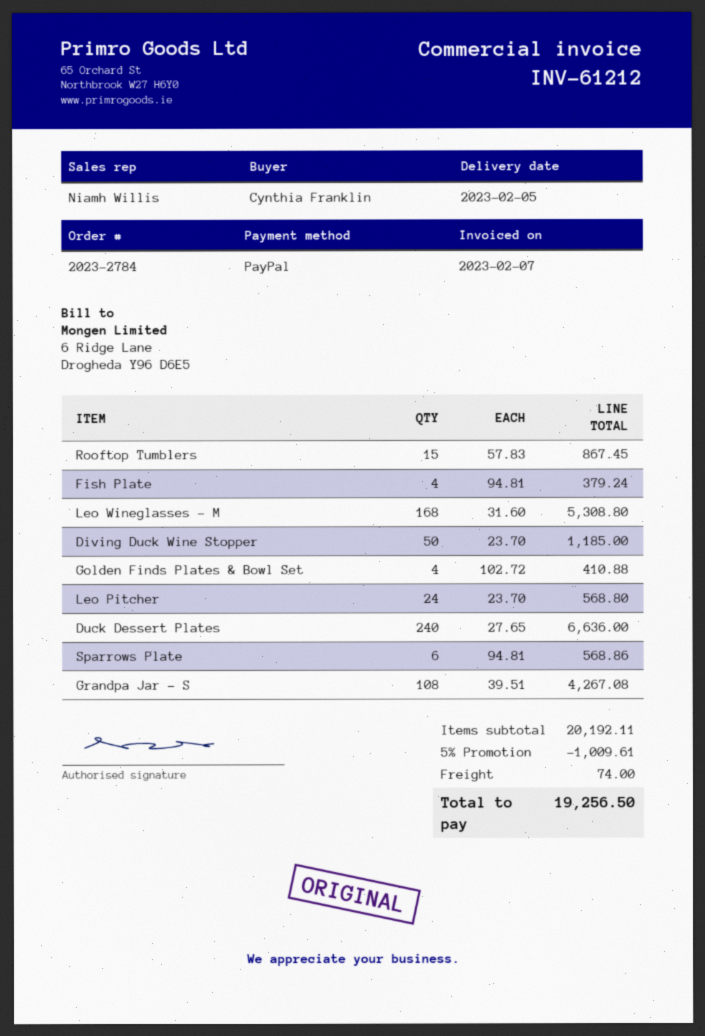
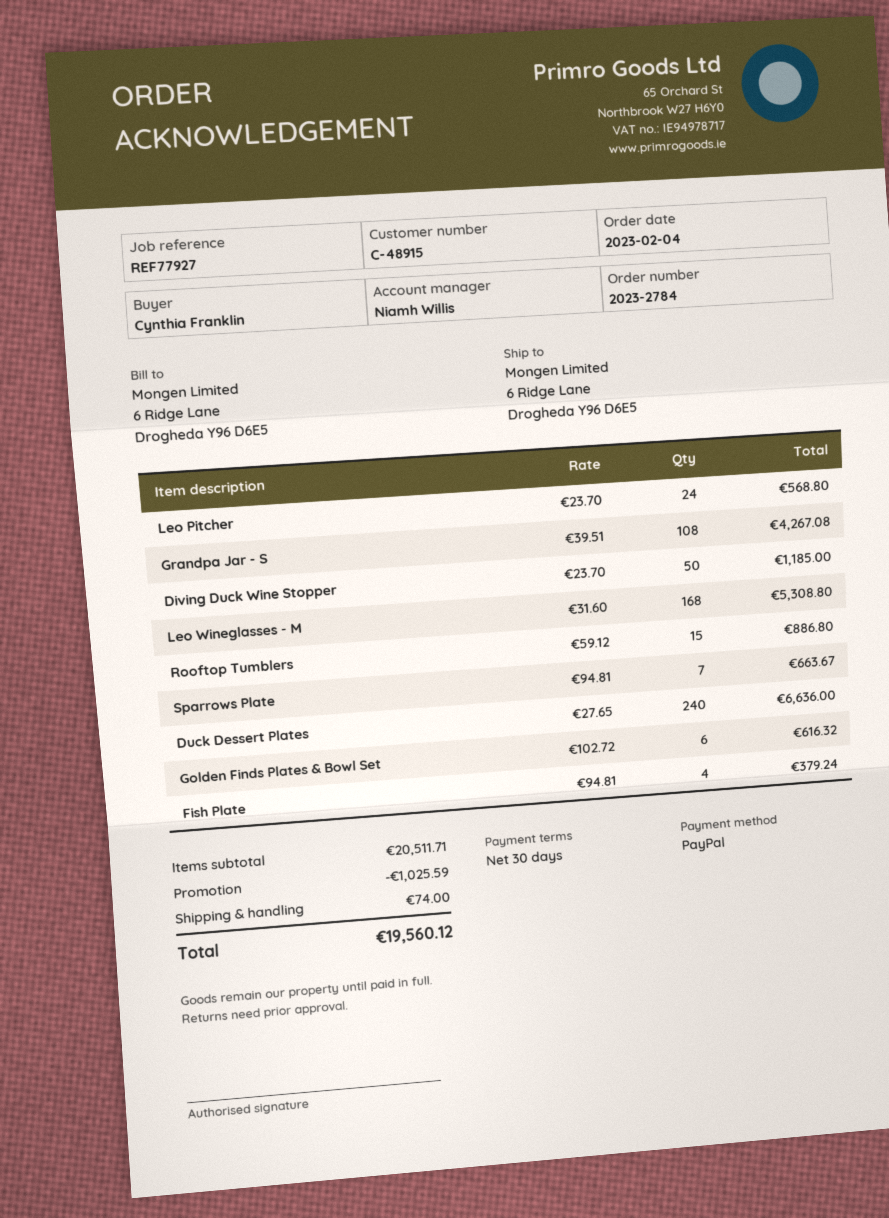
Rooftop Tumblers: 15 x 57.83 = 867.45 -> 15 x 59.12 = 886.80
Golden Finds Plates & Bowl Set: 4 x 102.72 = 410.88 -> 6 x 102.72 = 616.32
Sparrows Plate: 6 x 94.81 = 568.86 -> 7 x 94.81 = 663.67
subtotal: 20192.11 -> 20511.71
discount: 1009.61 -> 1025.59
total: 19256.50 -> 19560.12

